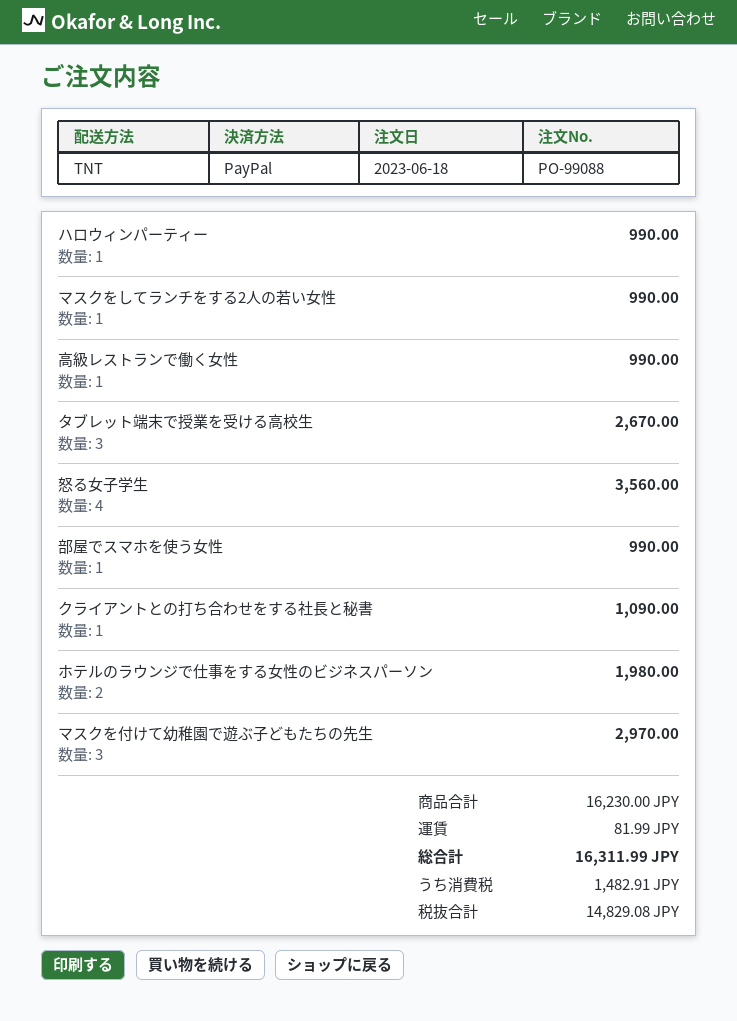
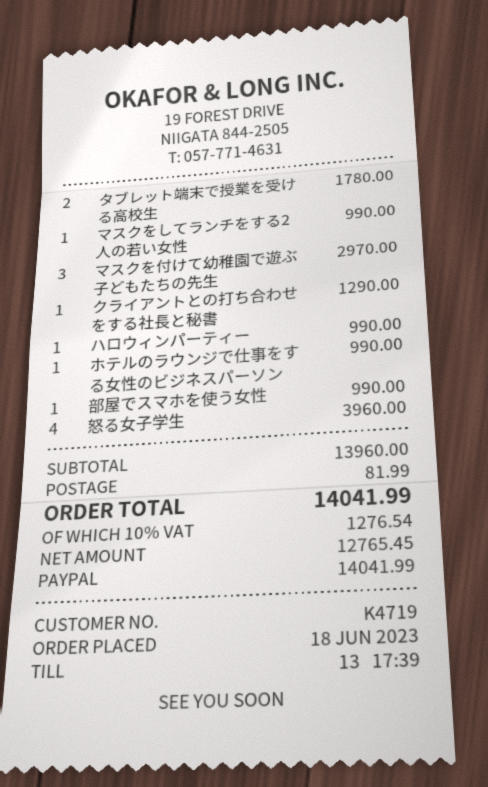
高級レストランで働く女性: 1 for 990.00 -> none
タブレット端末で授業を受ける高校生: 3 for 2670.00 -> 2 for 1780.00
怒る女子学生: 4 for 3560.00 -> 4 for 3960.00
クライアントとの打ち合わせをする社長と秘書: 1 for 1090.00 -> 1 for 1290.00
ホテルのラウンジで仕事をする女性のビジネスパーソン: 2 for 1980.00 -> 1 for 990.00
subtotal: 16230.00 -> 13960.00
net: 14829.08 -> 12765.45
tax: 1482.91 -> 1276.54
total: 16311.99 -> 14041.99

